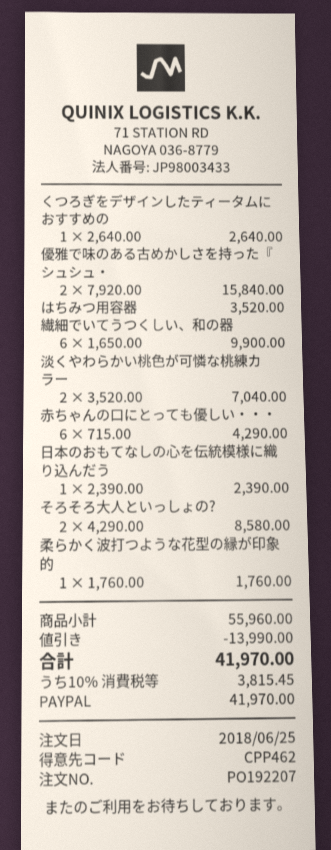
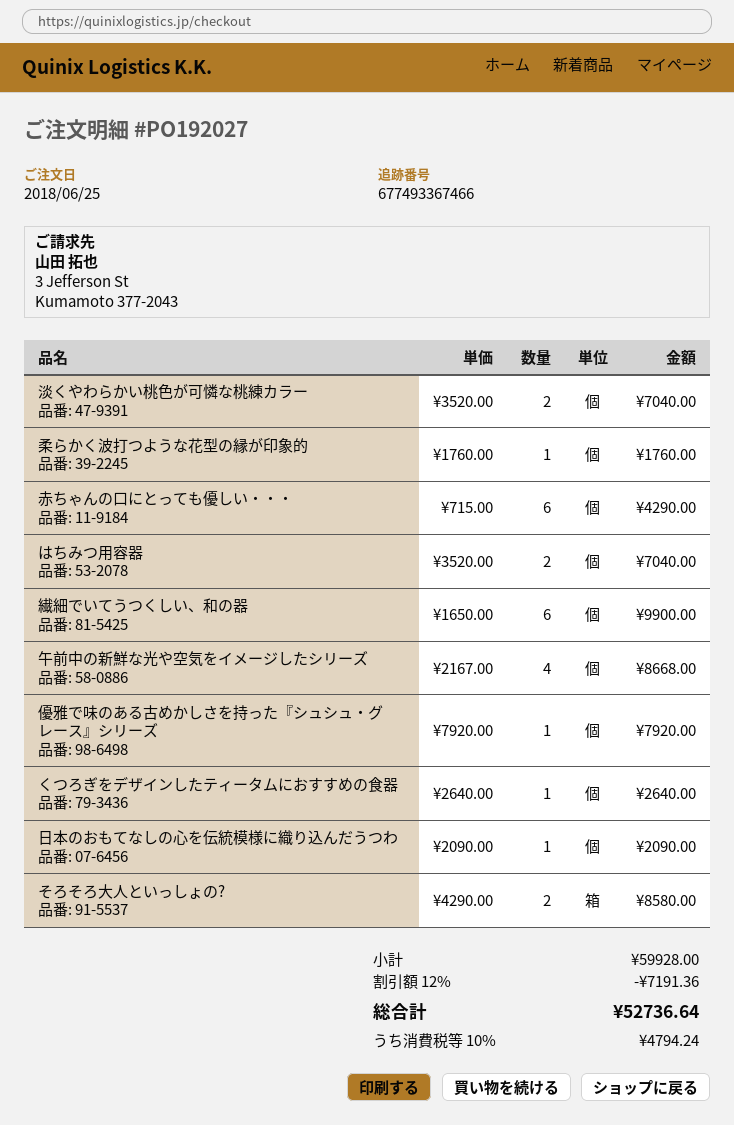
order number: PO192207 -> PO192027
優雅で味のある古めかしさを持った『シュシュ・: 2 x 7920.00 = 15840.00 -> 1 x 7920.00 = 7920.00
はちみつ用容器: 1 x 3520.00 = 3520.00 -> 2 x 3520.00 = 7040.00
日本のおもてなしの心を伝統模様に織り込んだう: 1 x 2390.00 = 2390.00 -> 1 x 2090.00 = 2090.00
午前中の新鮮な光や空気をイメージしたシリーズ: none -> 4 x 2167.00 = 8668.00
subtotal: 55960.00 -> 59928.00
discount: 13990.00 -> 7191.36
tax: 10% = 3815.45 -> 10% = 4794.24
total: 41970.00 -> 52736.64

